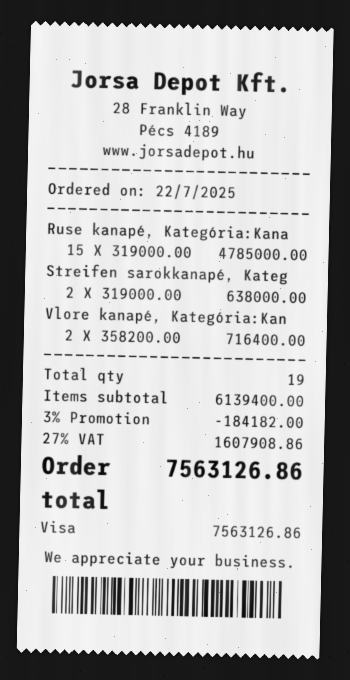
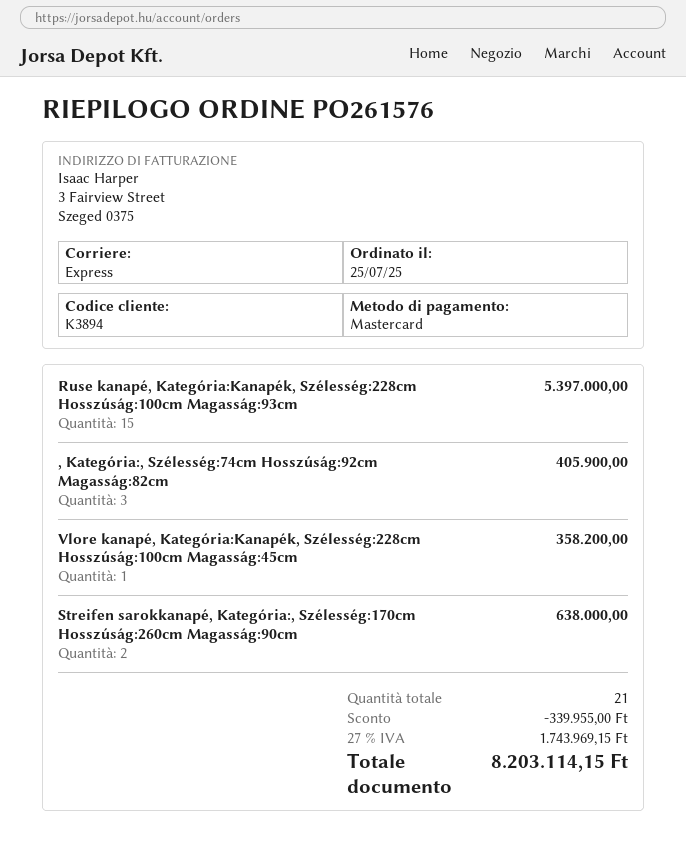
order date: 2025-07-22 -> 2025-07-25
payment method: Visa -> Mastercard
Ruse kanapé, Kategória:Kana: 15 for 4785000.00 -> 15 for 5397000.00
Vlore kanapé, Kategória:Kan: 2 for 716400.00 -> 1 for 358200.00
, Kategória:, Szélesség:74cm Hosszúság:92cm Magasság:82cm: none -> 3 for 405900.00
total quantity: 19 -> 21
discount: 184182.00 -> 339955.00
tax: 27% = 1607908.86 -> 27% = 1743969.15
total: 7563126.86 -> 8203114.15

